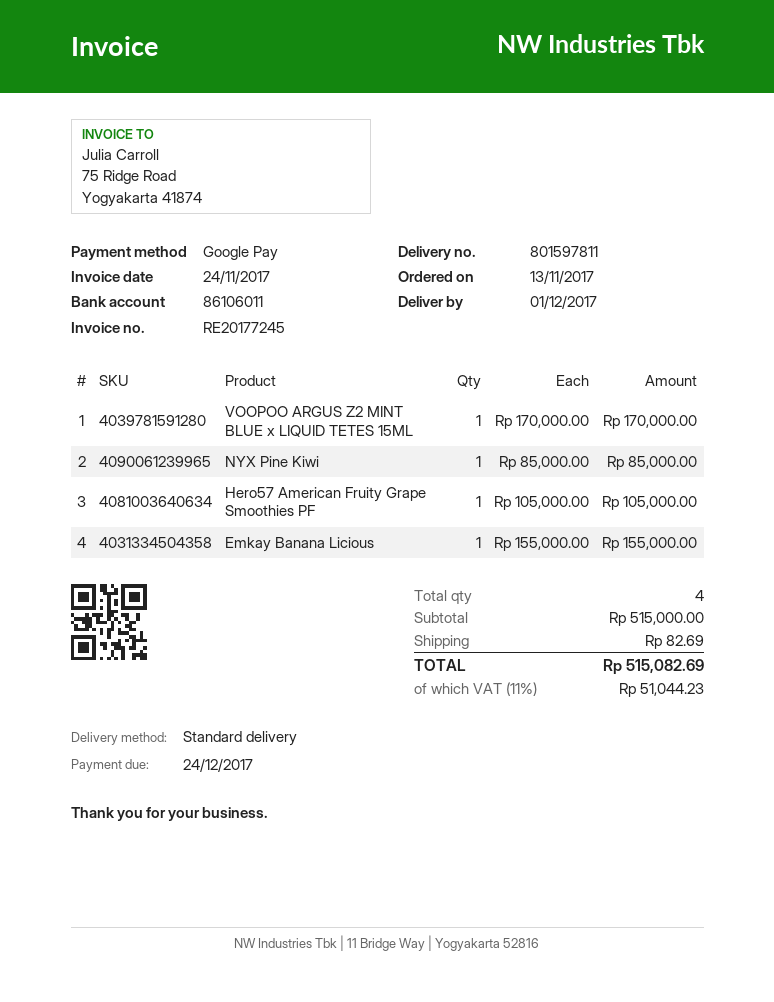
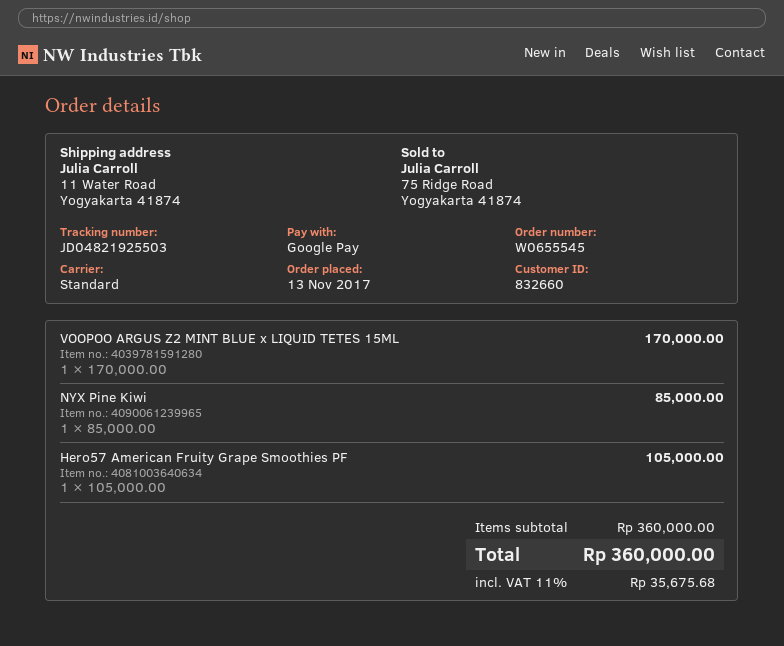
Emkay Banana Licious: 1 x 155000.00 = 155000.00 -> none
subtotal: 515000.00 -> 360000.00
shipping: 82.69 -> none
tax: 11% = 51044.23 -> 11% = 35675.68
total: 515082.69 -> 360000.00

